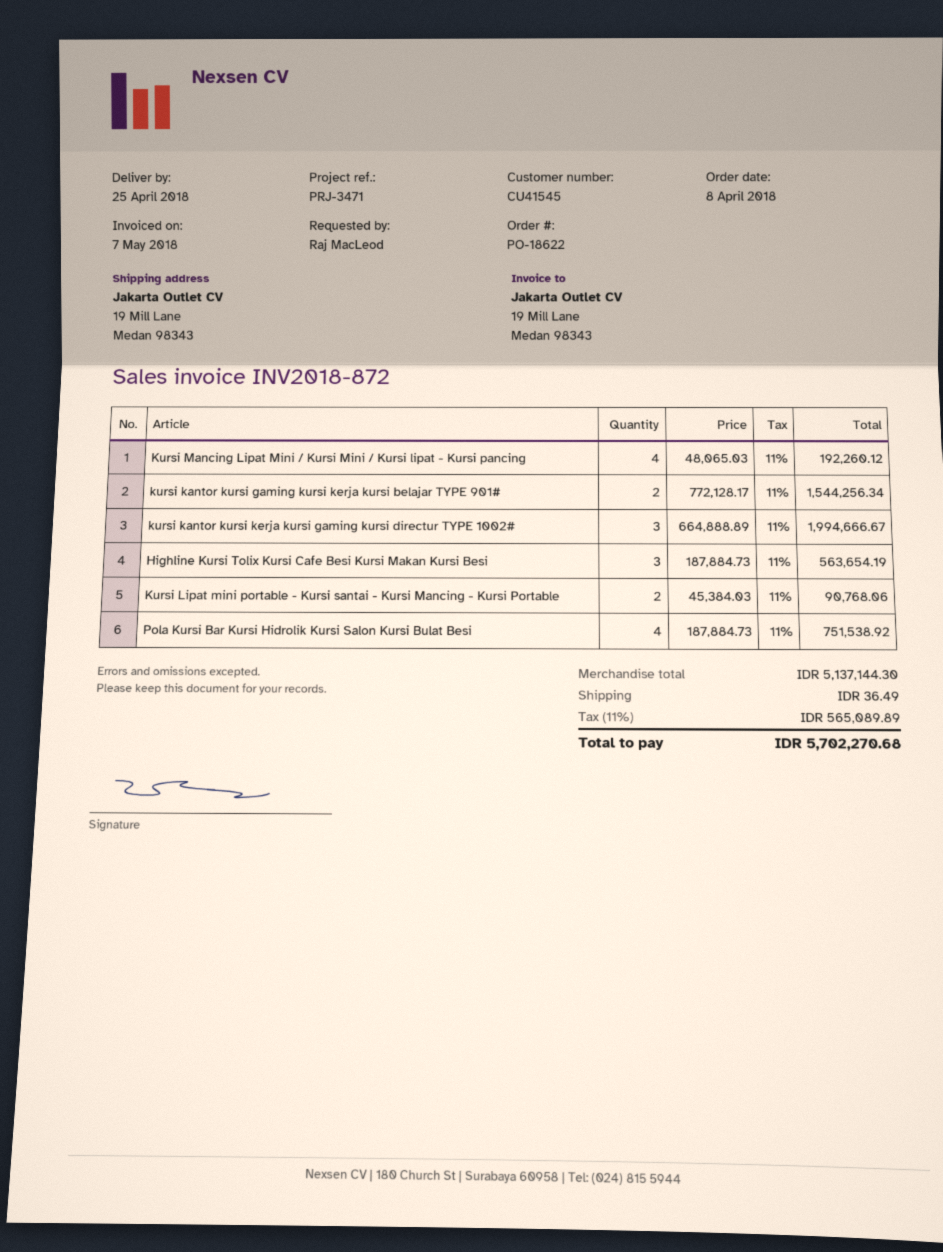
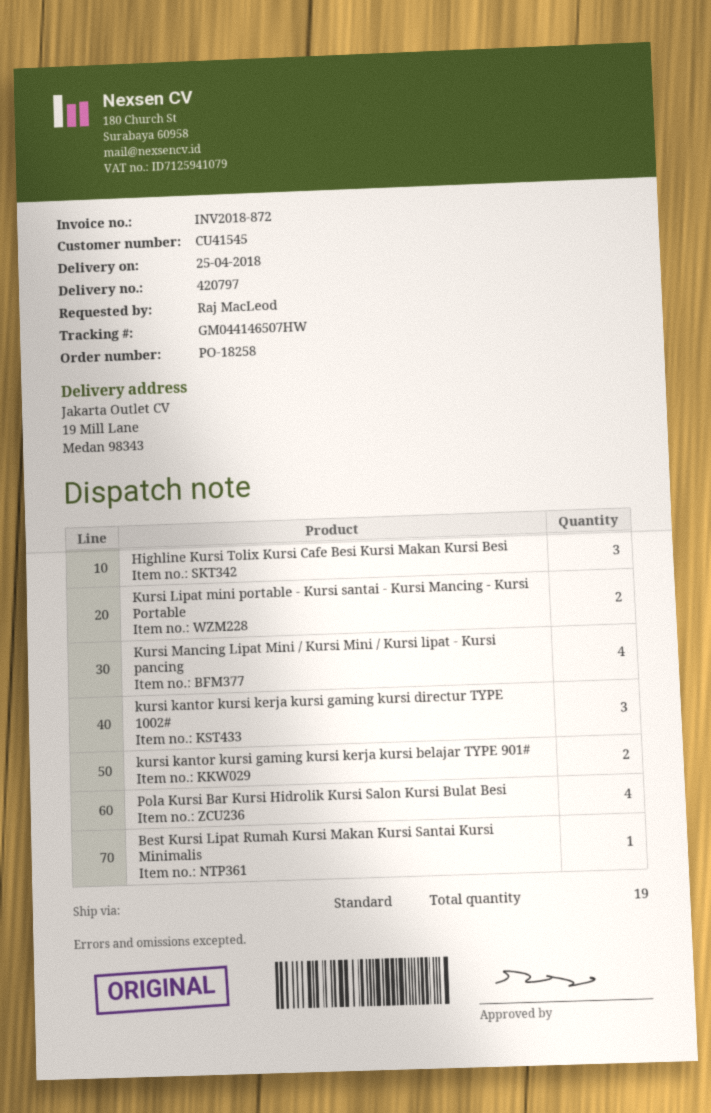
order number: PO-18622 -> PO-18258
Best Kursi Lipat Rumah Kursi Makan Kursi Santai Kursi Minimalis: none -> 1

